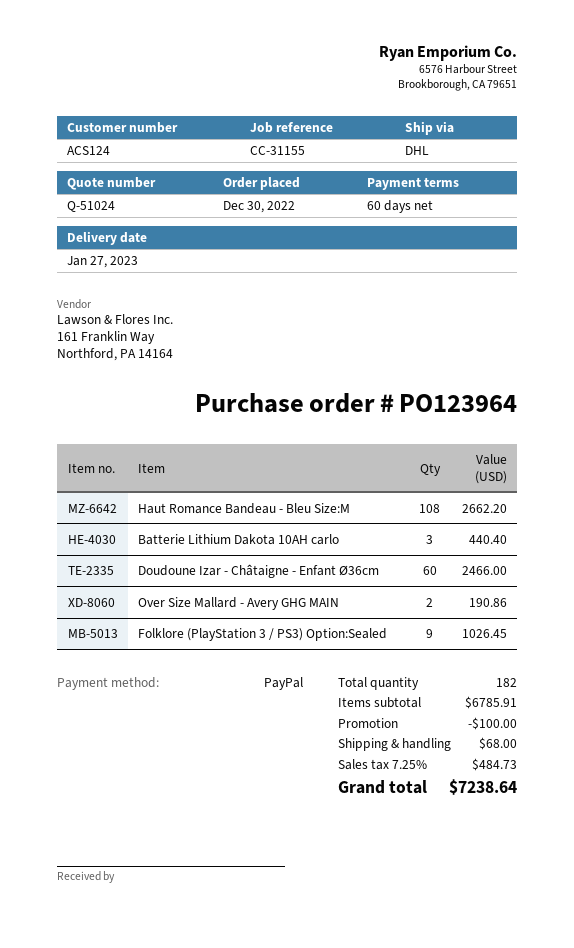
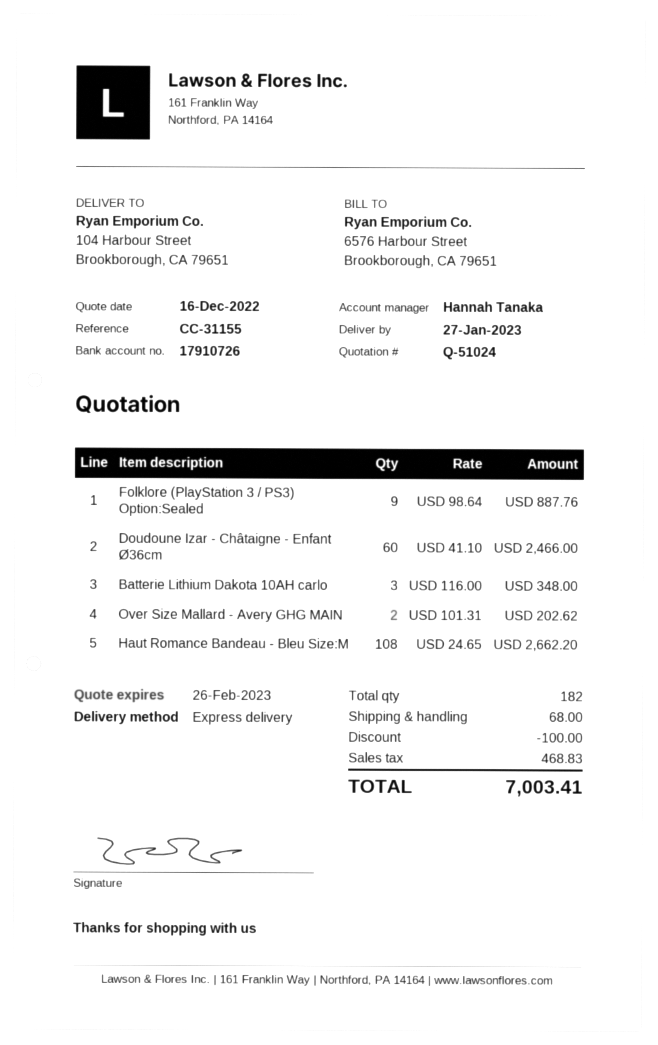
shipping method: DHL -> express
Batterie Lithium Dakota 10AH carlo: 3 for 440.40 -> 3 for 348.00
Over Size Mallard - Avery GHG MAIN: 2 for 190.86 -> 2 for 202.62
Folklore (PlayStation 3 / PS3) Option:Sealed: 9 for 1026.45 -> 9 for 887.76
tax: 484.73 -> 468.83
total: 7238.64 -> 7003.41

